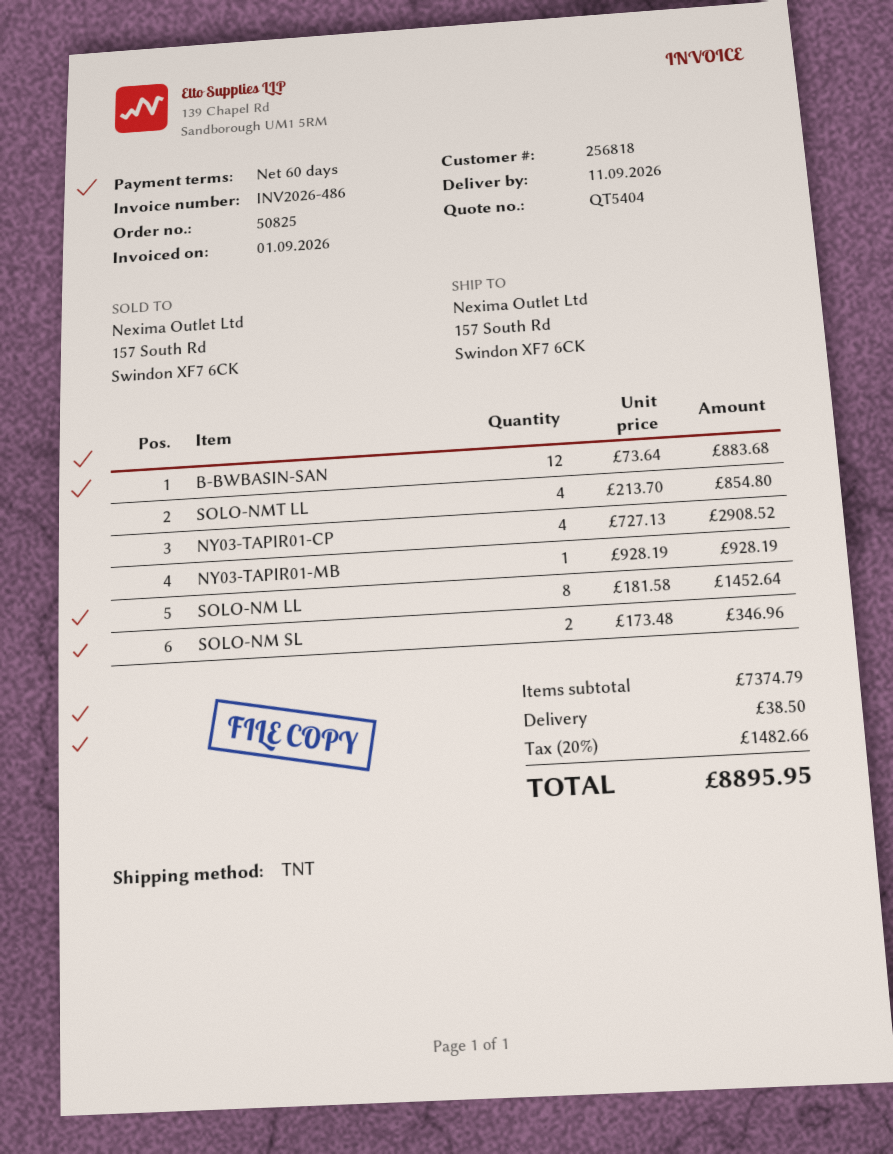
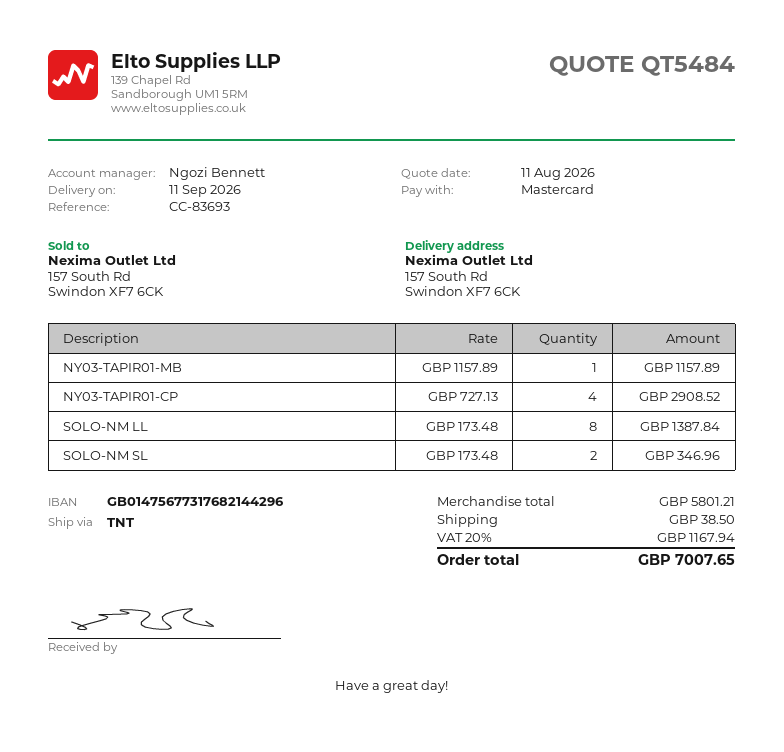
quote number: QT5404 -> QT5484
B-BWBASIN-SAN: 12 x 73.64 = 883.68 -> none
SOLO-NMT LL: 4 x 213.70 = 854.80 -> none
NY03-TAPIR01-MB: 1 x 928.19 = 928.19 -> 1 x 1157.89 = 1157.89
SOLO-NM LL: 8 x 181.58 = 1452.64 -> 8 x 173.48 = 1387.84
subtotal: 7374.79 -> 5801.21
tax: 20% = 1482.66 -> 20% = 1167.94
total: 8895.95 -> 7007.65

